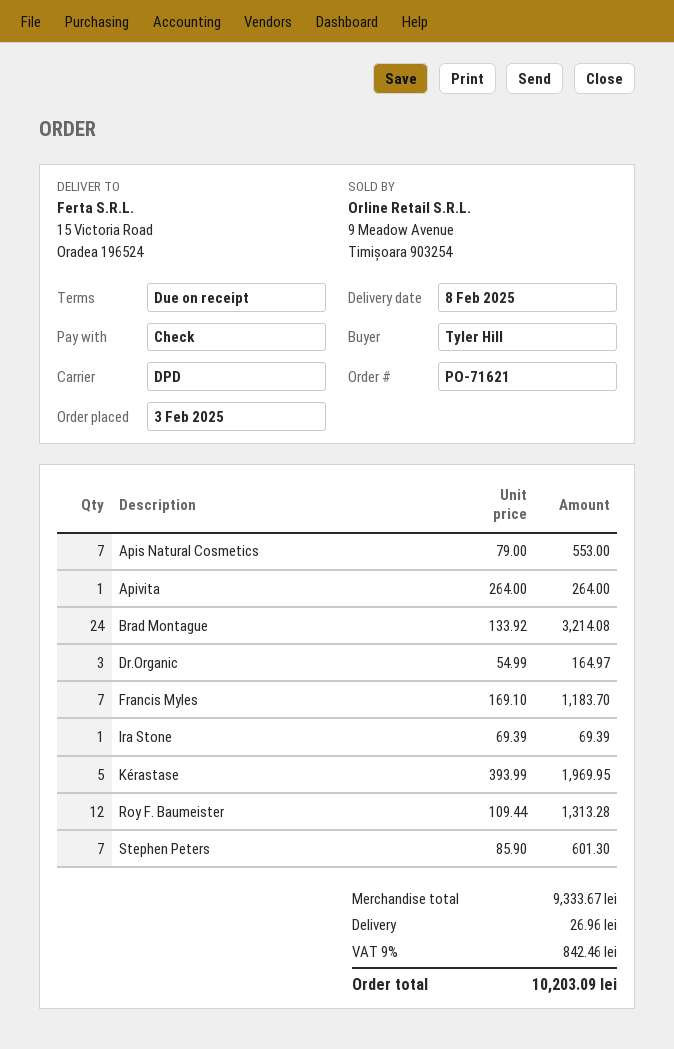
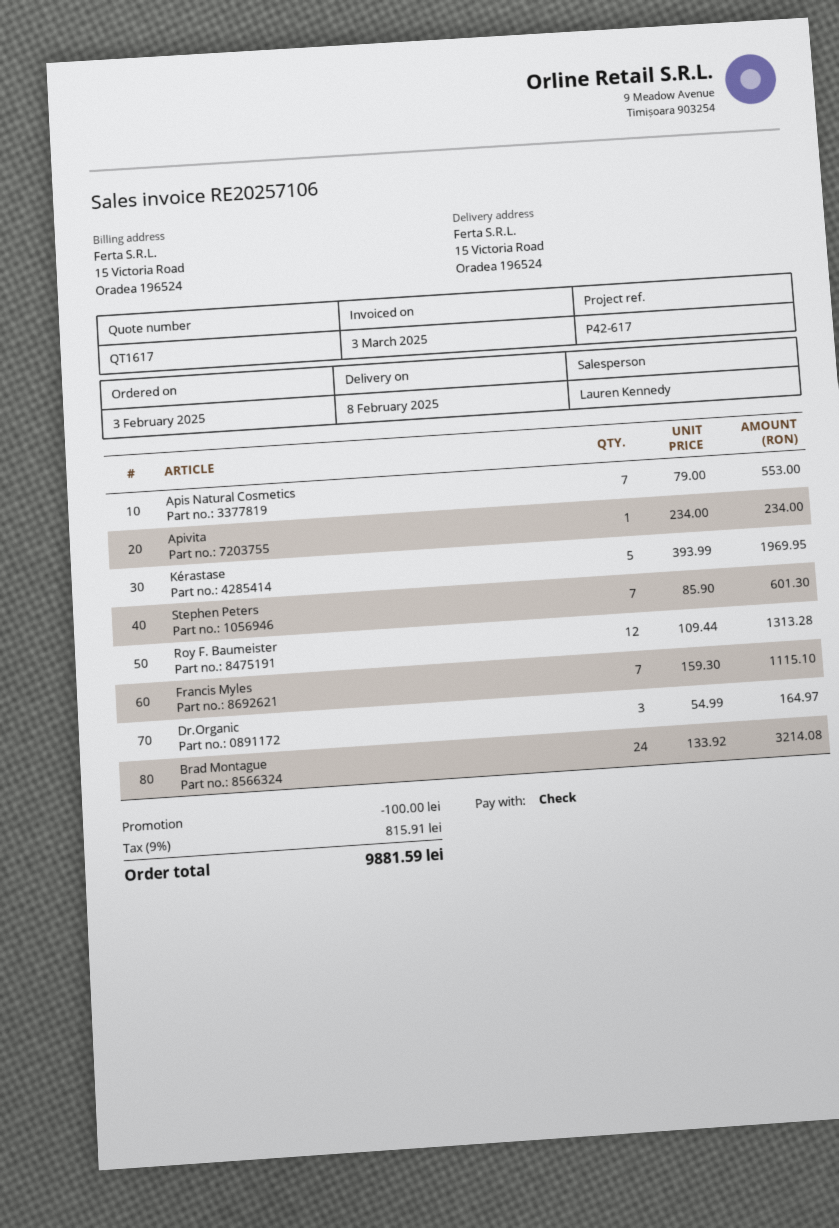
Apivita: 1 x 264.00 = 264.00 -> 1 x 234.00 = 234.00
Francis Myles: 7 x 169.10 = 1183.70 -> 7 x 159.30 = 1115.10
Ira Stone: 1 x 69.39 = 69.39 -> none
discount: none -> 100.00
shipping: 26.96 -> none
tax: 9% = 842.46 -> 9% = 815.91
total: 10203.09 -> 9881.59

